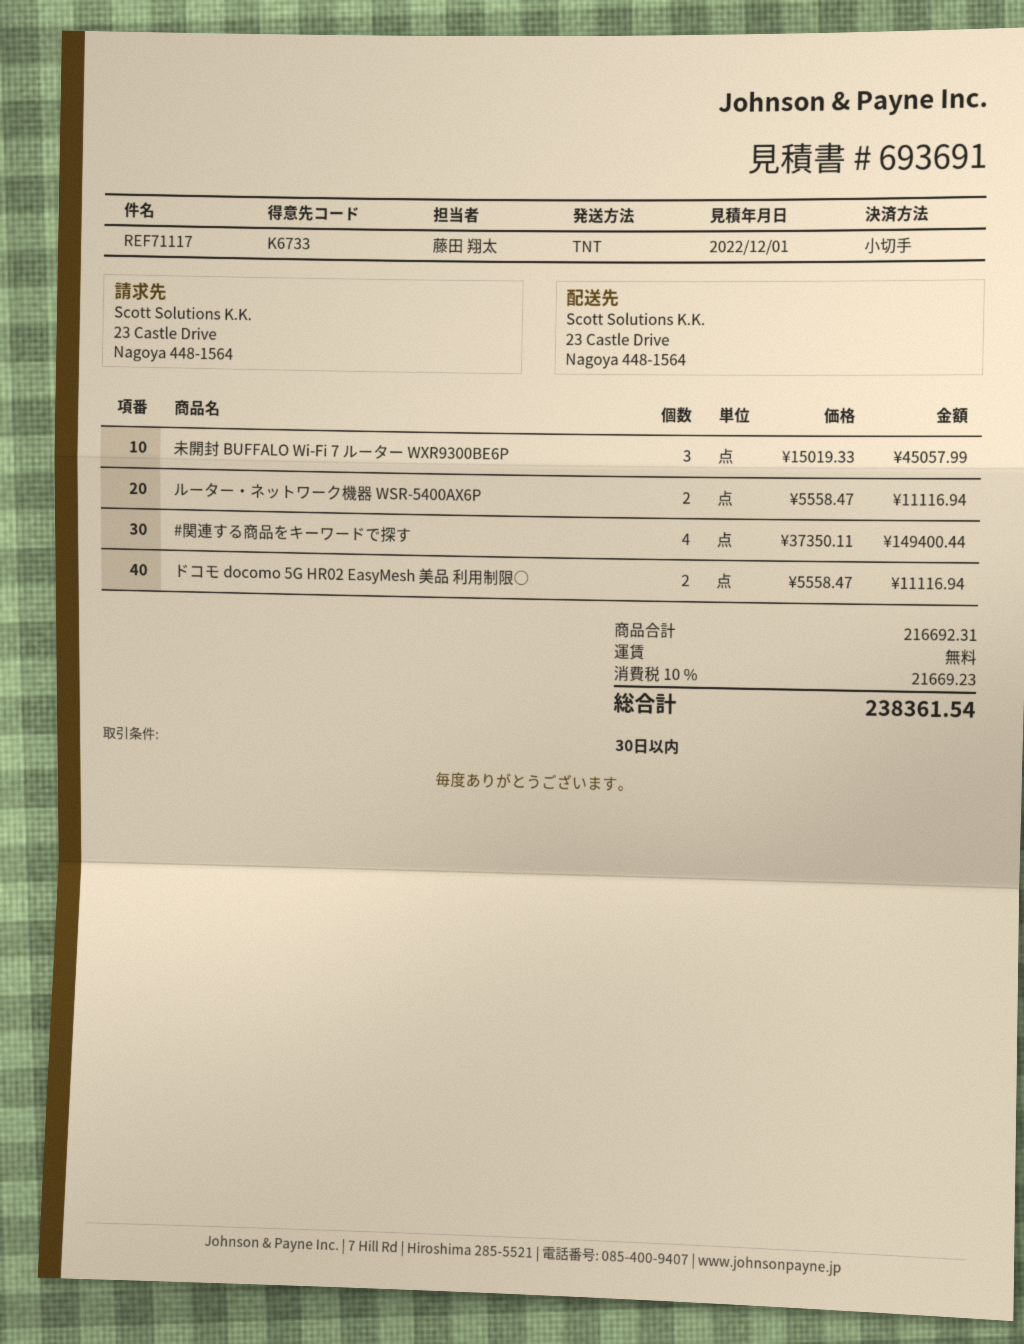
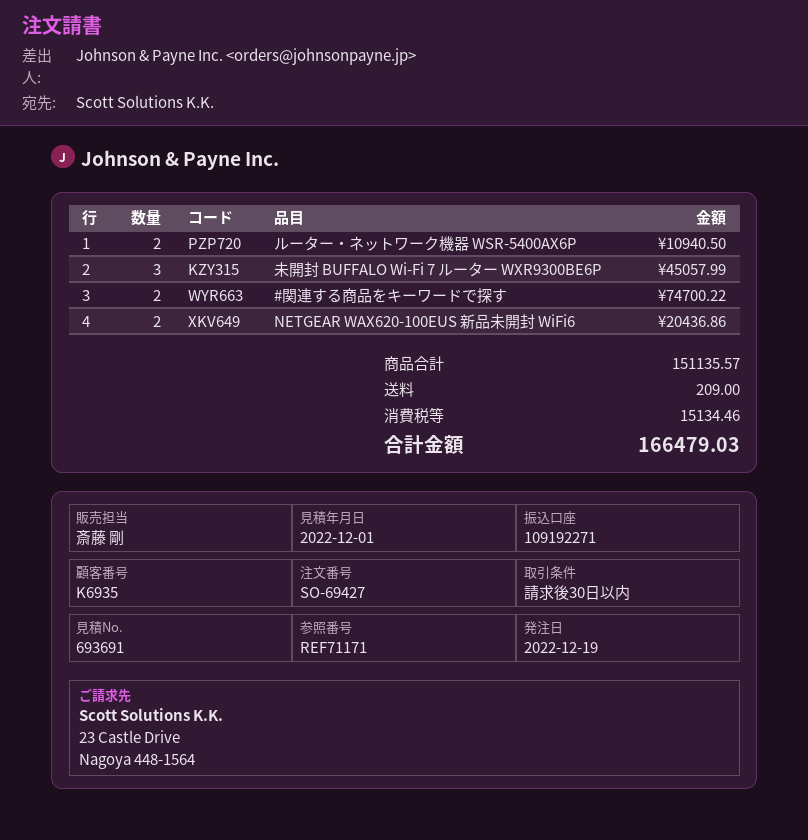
customer number: K6733 -> K6935
reference: REF71117 -> REF71171
sales rep: 藤田 翔太 -> 斎藤 剛
ルーター・ネットワーク機器 WSR-5400AX6P: 2 for 11116.94 -> 2 for 10940.50
#関連する商品をキーワードで探す: 4 for 149400.44 -> 2 for 74700.22
ドコモ docomo 5G HR02 EasyMesh 美品 利用制限○: 2 for 11116.94 -> none
NETGEAR WAX620-100EUS 新品未開封 WiFi6: none -> 2 for 20436.86
subtotal: 216692.31 -> 151135.57
shipping: 0.00 -> 209.00
tax: 21669.23 -> 15134.46
total: 238361.54 -> 166479.03

